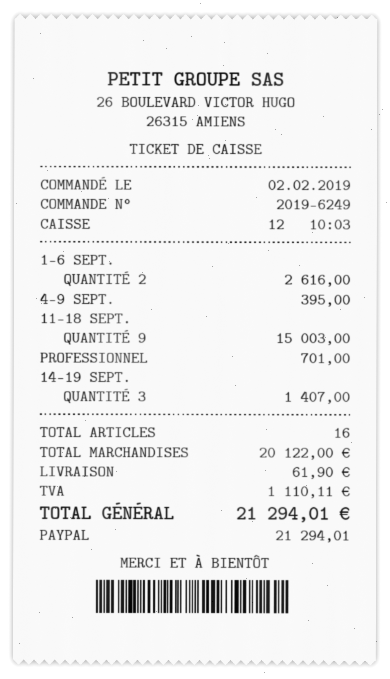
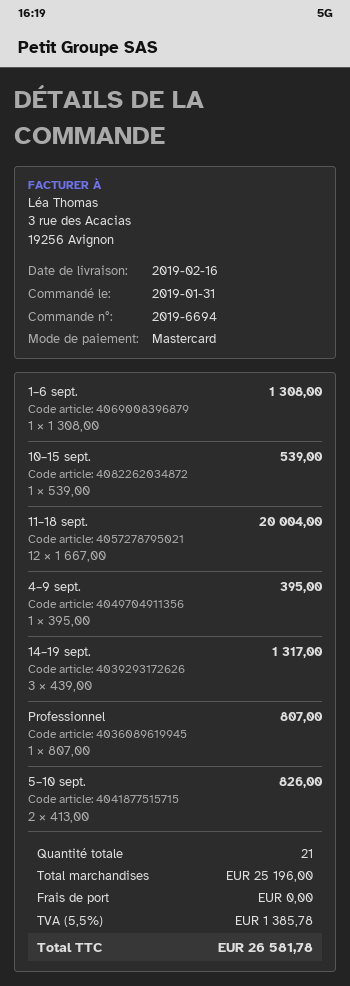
order number: 2019-6249 -> 2019-6694
order date: 2019-02-02 -> 2019-01-31
payment method: PayPal -> Mastercard
1–6 SEPT.: 2 for 2616.00 -> 1 for 1308.00
11–18 SEPT.: 9 for 15003.00 -> 12 for 20004.00
PROFESSIONNEL: 1 for 701.00 -> 1 for 807.00
14–19 SEPT.: 3 for 1407.00 -> 3 for 1317.00
10–15 sept.: none -> 1 for 539.00
5–10 sept.: none -> 2 for 826.00
total quantity: 16 -> 21
subtotal: 20122.00 -> 25196.00
shipping: 61.90 -> 0.00
tax: 1110.11 -> 1385.78
total: 21294.01 -> 26581.78

